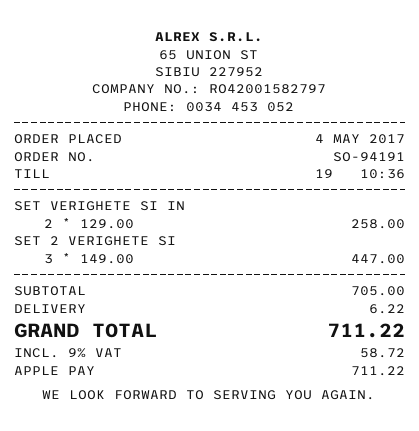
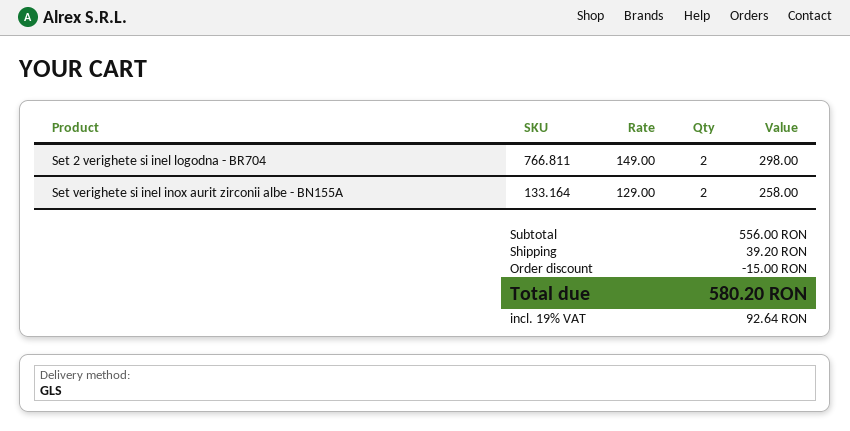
SET 2 VERIGHETE SI: 3 x 149.00 = 447.00 -> 2 x 149.00 = 298.00
subtotal: 705.00 -> 556.00
discount: none -> 15.00
shipping: 6.22 -> 39.20
tax: 9% = 58.72 -> 19% = 92.64
total: 711.22 -> 580.20

